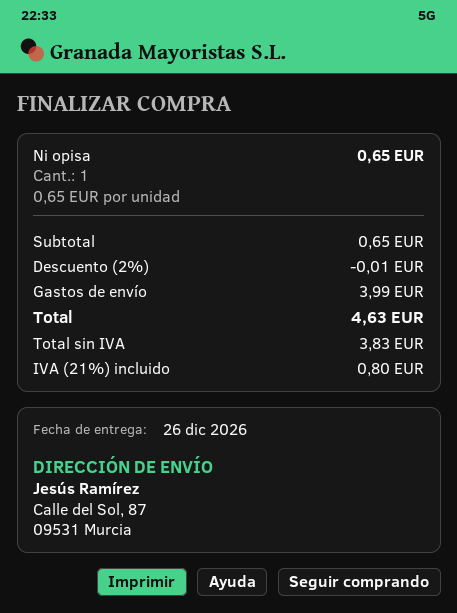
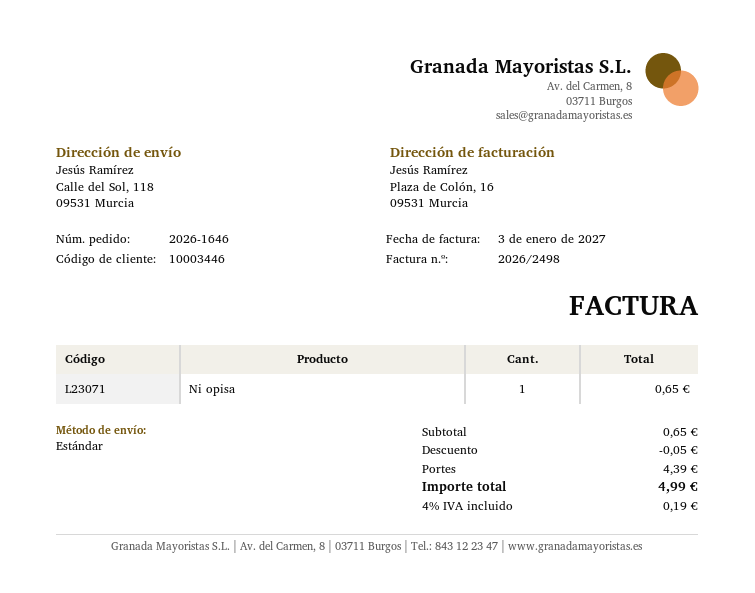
ship to: Calle del Sol, 87, 09531 Murcia -> Calle del Sol, 118, 09531 Murcia
discount: 0.01 -> 0.05
shipping: 3.99 -> 4.39
tax: 21% = 0.80 -> 4% = 0.19
total: 4.63 -> 4.99

